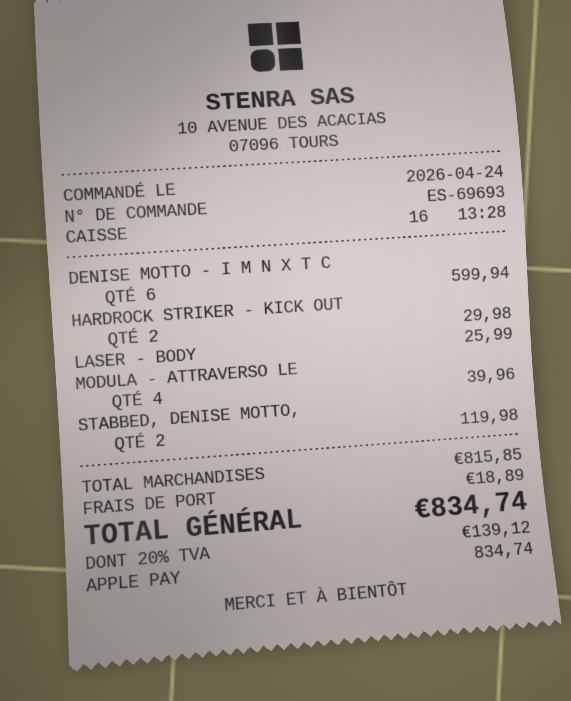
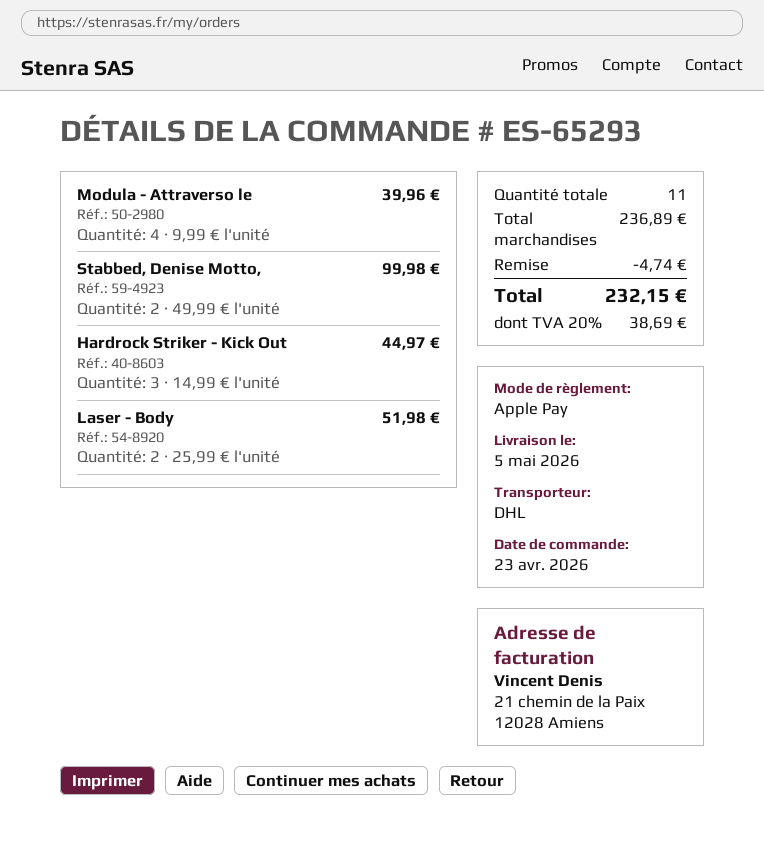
order number: ES-69693 -> ES-65293
order date: 2026-04-24 -> 2026-04-23
DENISE MOTTO - I M N X T C: 6 for 599.94 -> none
HARDROCK STRIKER - KICK OUT: 2 for 29.98 -> 3 for 44.97
LASER - BODY: 1 for 25.99 -> 2 for 51.98
STABBED, DENISE MOTTO,: 2 for 119.98 -> 2 for 99.98
subtotal: 815.85 -> 236.89
discount: none -> 4.74
shipping: 18.89 -> none
tax: 20% = 139.12 -> 20% = 38.69
total: 834.74 -> 232.15

